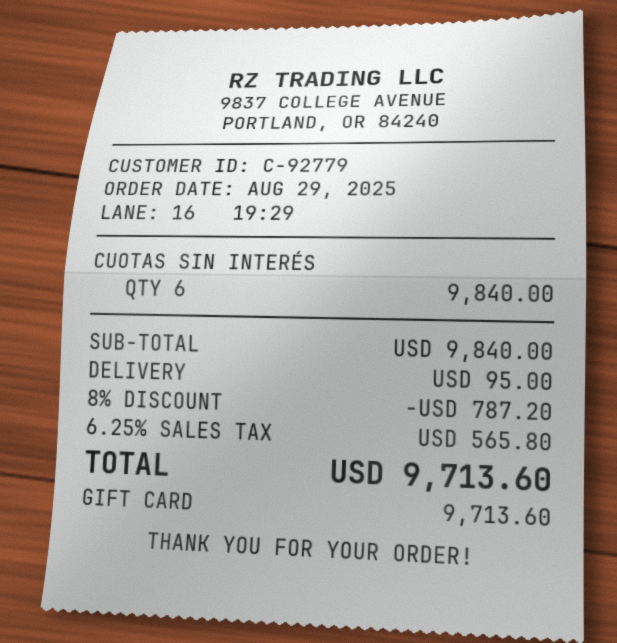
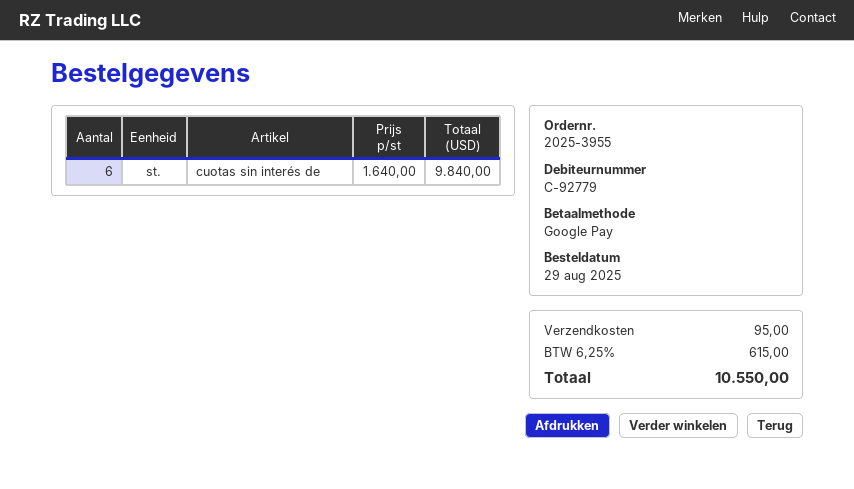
payment method: gift card -> Google Pay
discount: 8% = 787.20 -> none
tax: 6.25% = 565.80 -> 6.25% = 615.00
total: 9713.60 -> 10550.00

